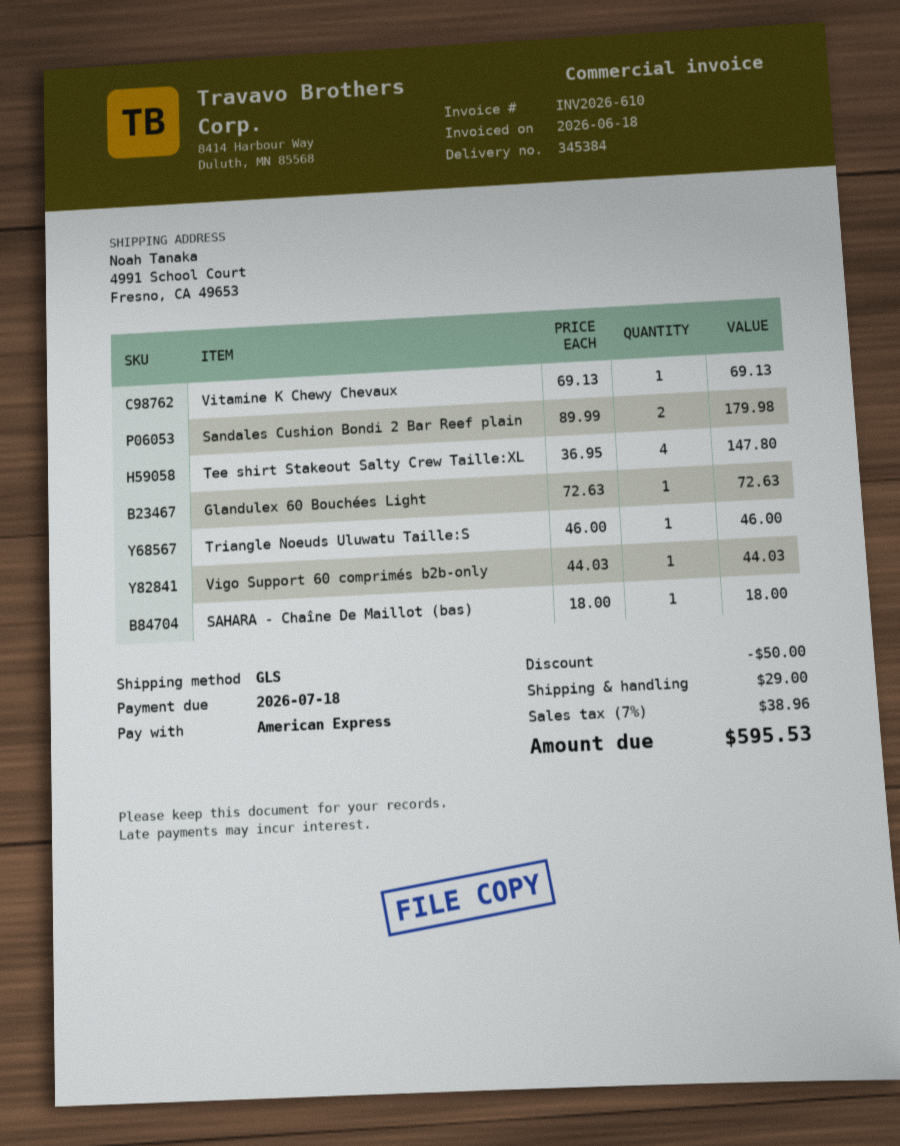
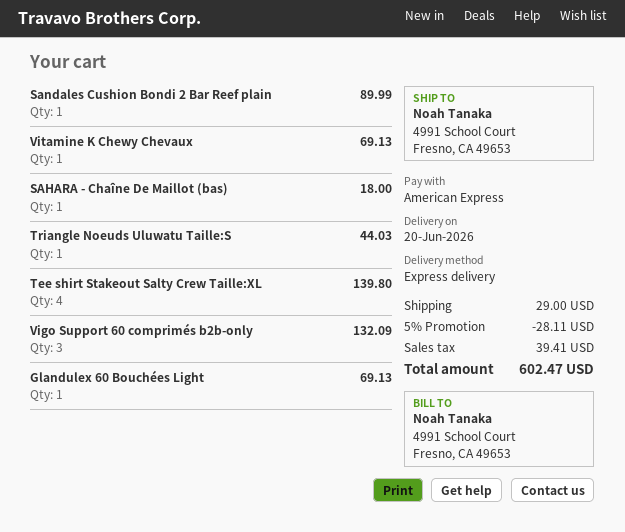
shipping method: GLS -> express
Sandales Cushion Bondi 2 Bar Reef plain: 2 for 179.98 -> 1 for 89.99
Tee shirt Stakeout Salty Crew Taille:XL: 4 for 147.80 -> 4 for 139.80
Glandulex 60 Bouchées Light: 1 for 72.63 -> 1 for 69.13
Triangle Noeuds Uluwatu Taille:S: 1 for 46.00 -> 1 for 44.03
Vigo Support 60 comprimés b2b-only: 1 for 44.03 -> 3 for 132.09
discount: 50.00 -> 28.11
tax: 38.96 -> 39.41
total: 595.53 -> 602.47

